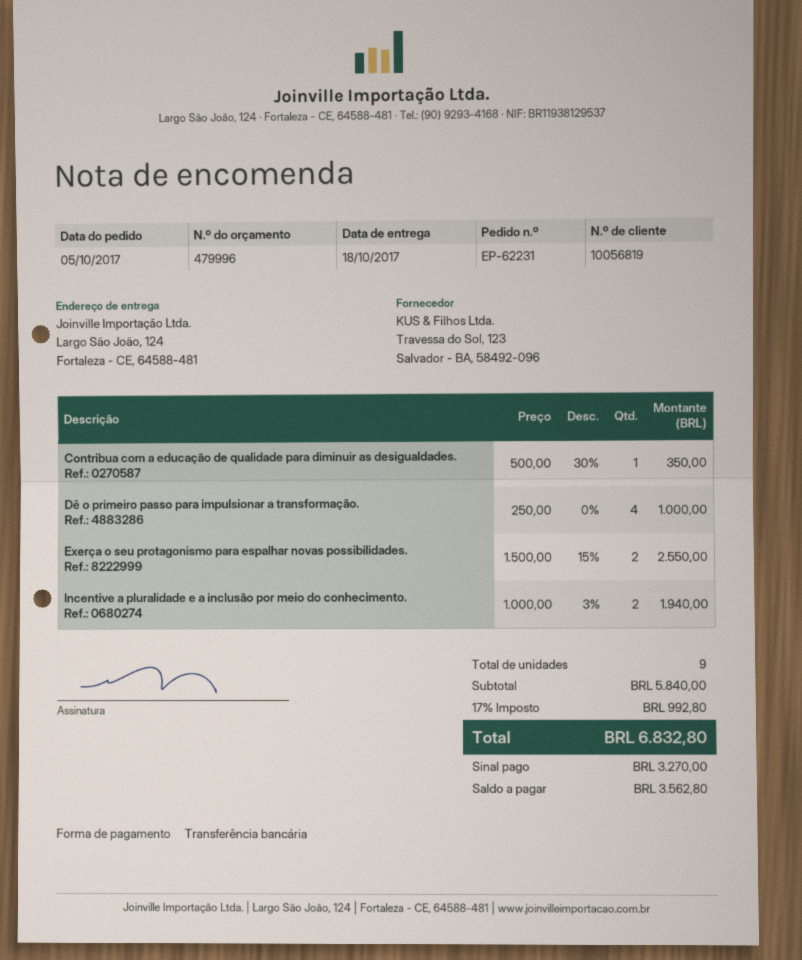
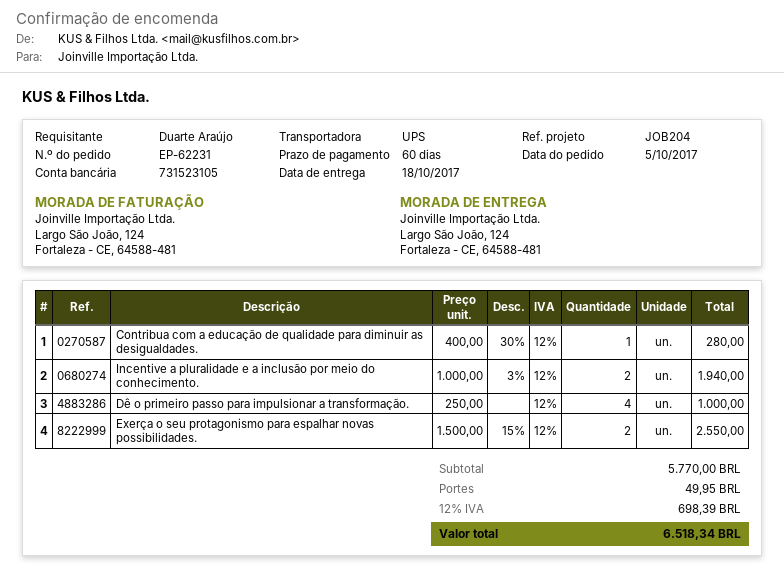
Contribua com a educação de qualidade para diminuir as desigualdades.: 1 x 500.00 - 30% = 350.00 -> 1 x 400.00 - 30% = 280.00
subtotal: 5840.00 -> 5770.00
shipping: none -> 49.95
tax: 17% = 992.80 -> 12% = 698.39
total: 6832.80 -> 6518.34

